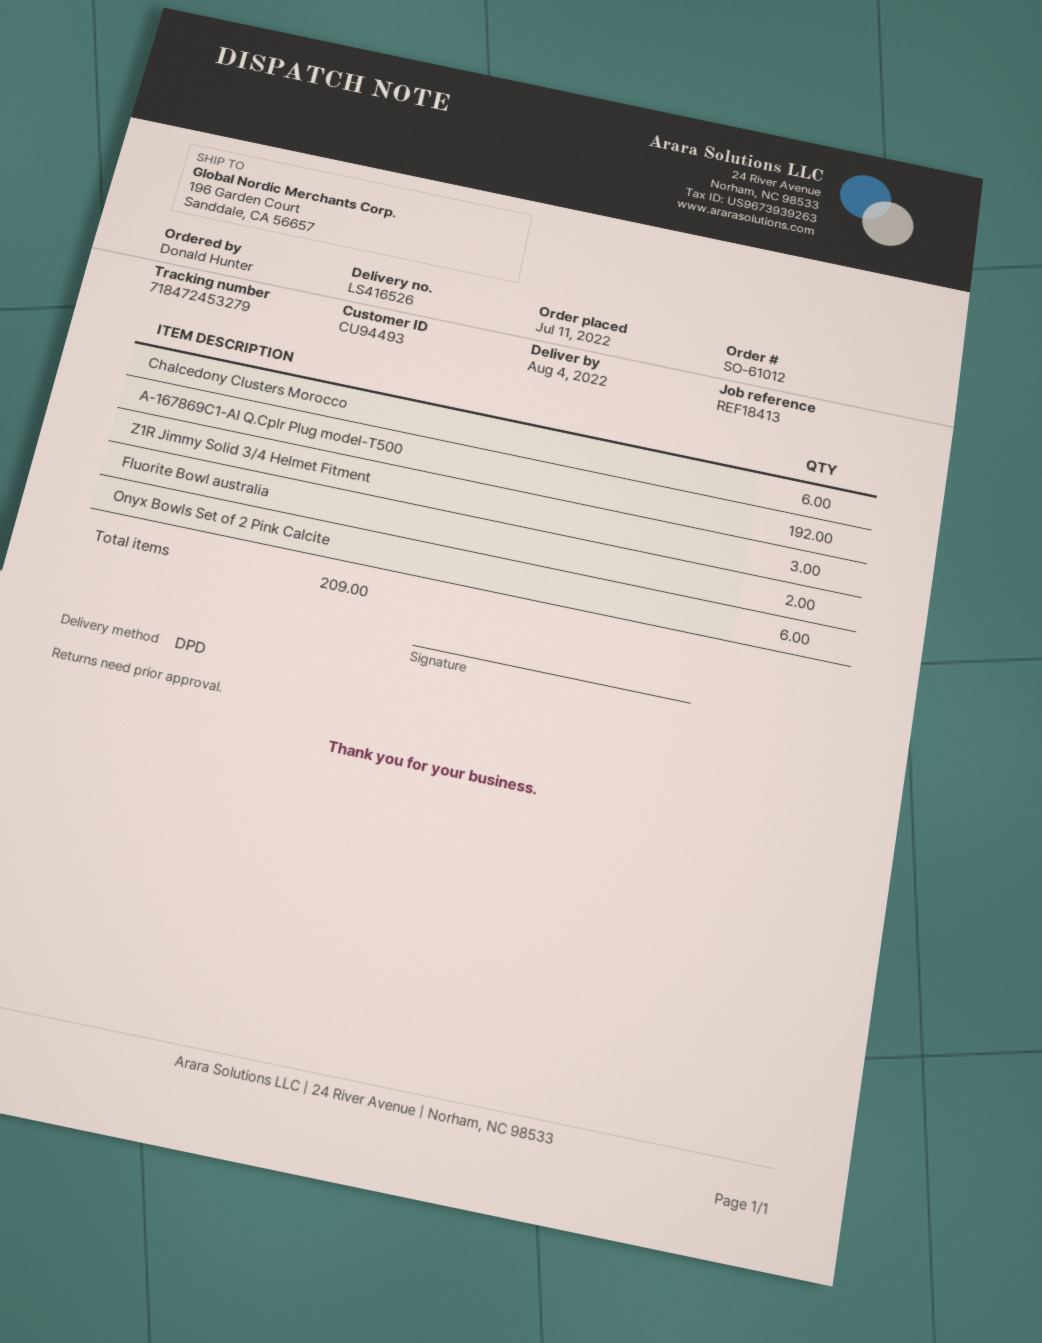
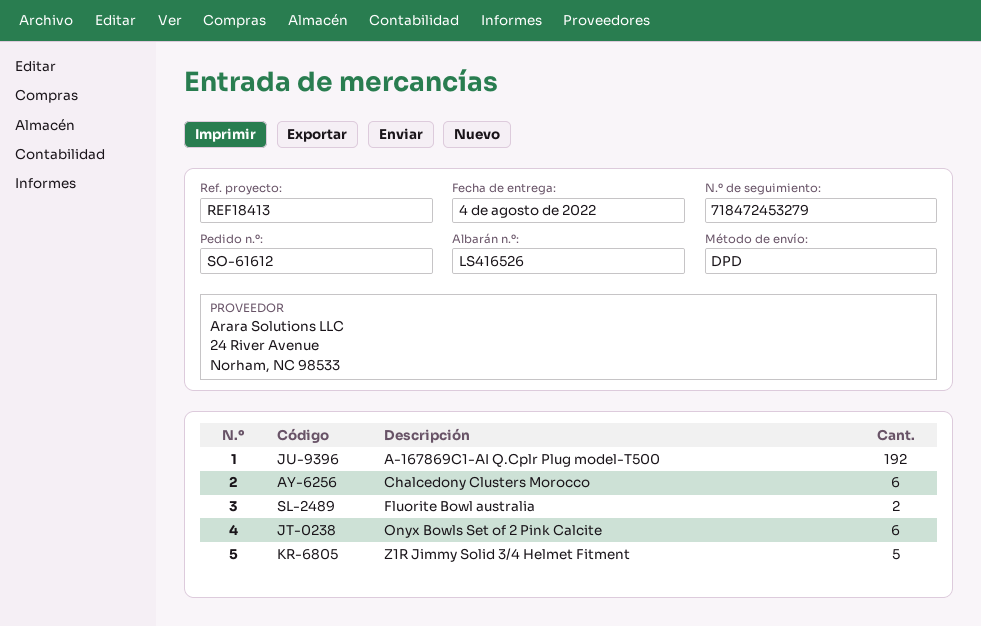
order number: SO-61012 -> SO-61612
Z1R Jimmy Solid 3/4 Helmet Fitment: 3 -> 5

